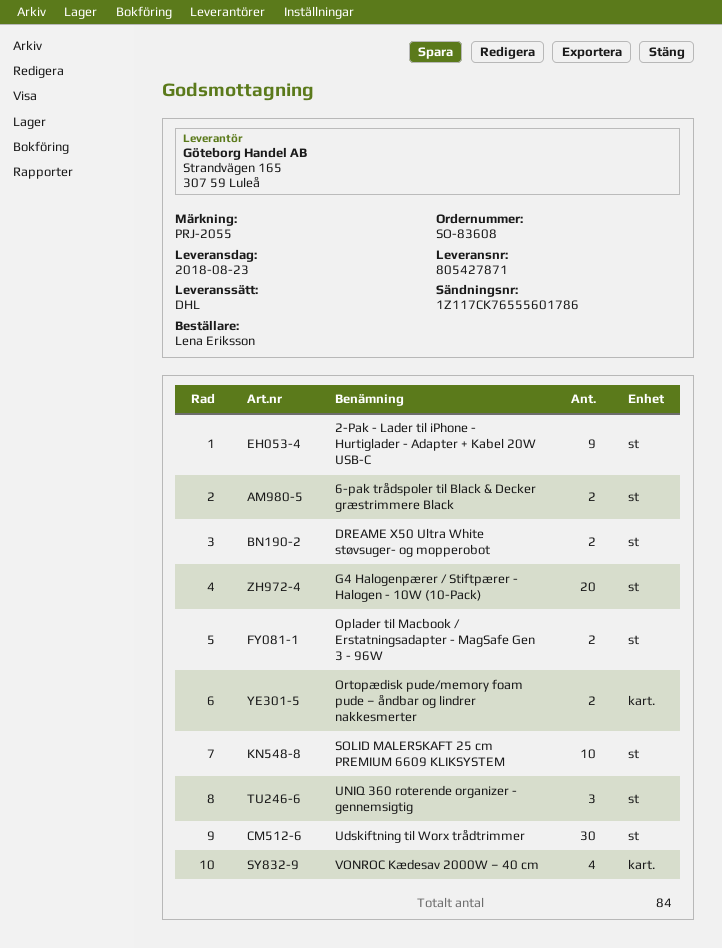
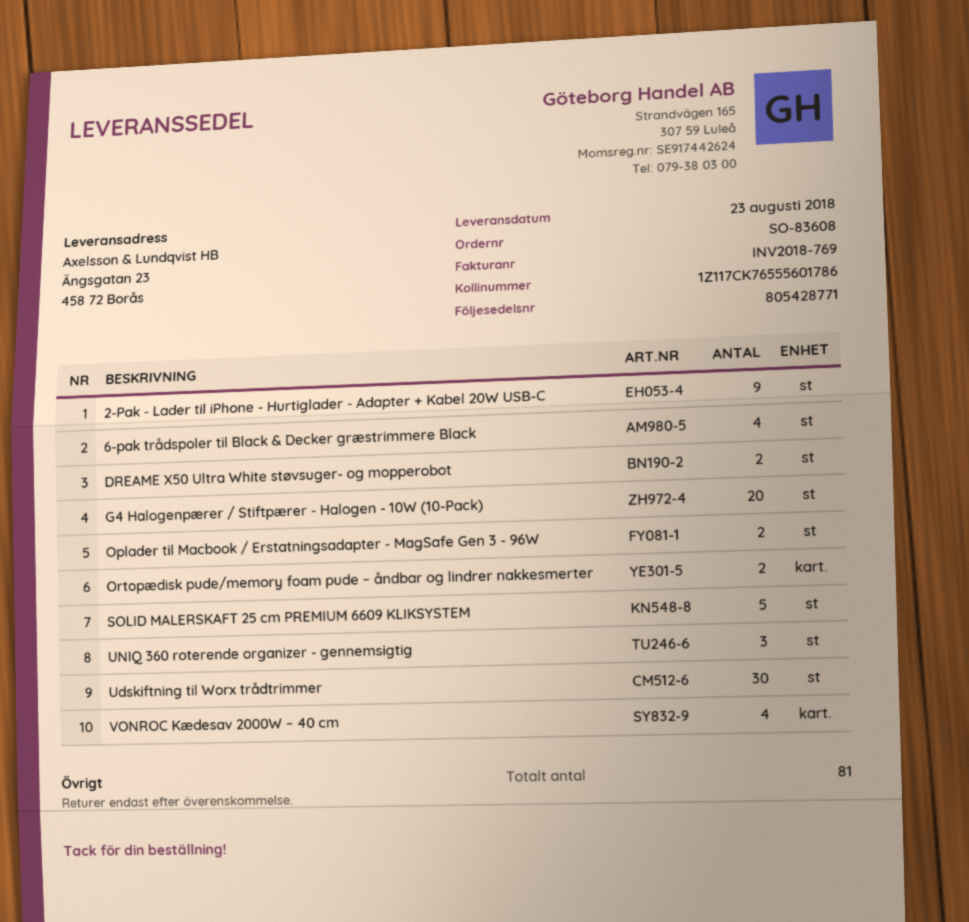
delivery note number: 805427871 -> 805428771
6-pak trådspoler til Black & Decker græstrimmere Black: 2 -> 4
SOLID MALERSKAFT 25 cm PREMIUM 6609 KLIKSYSTEM: 10 -> 5
total quantity: 84 -> 81

